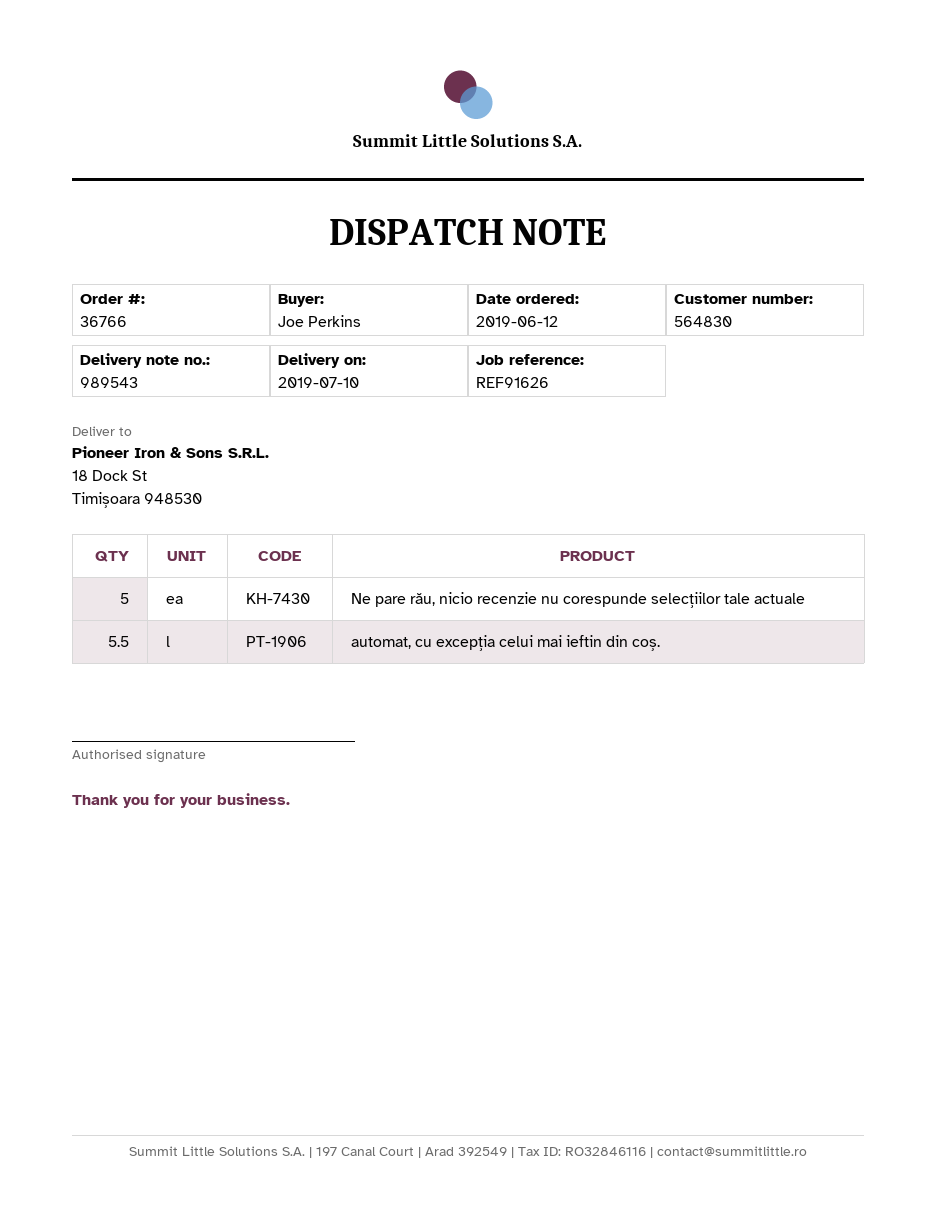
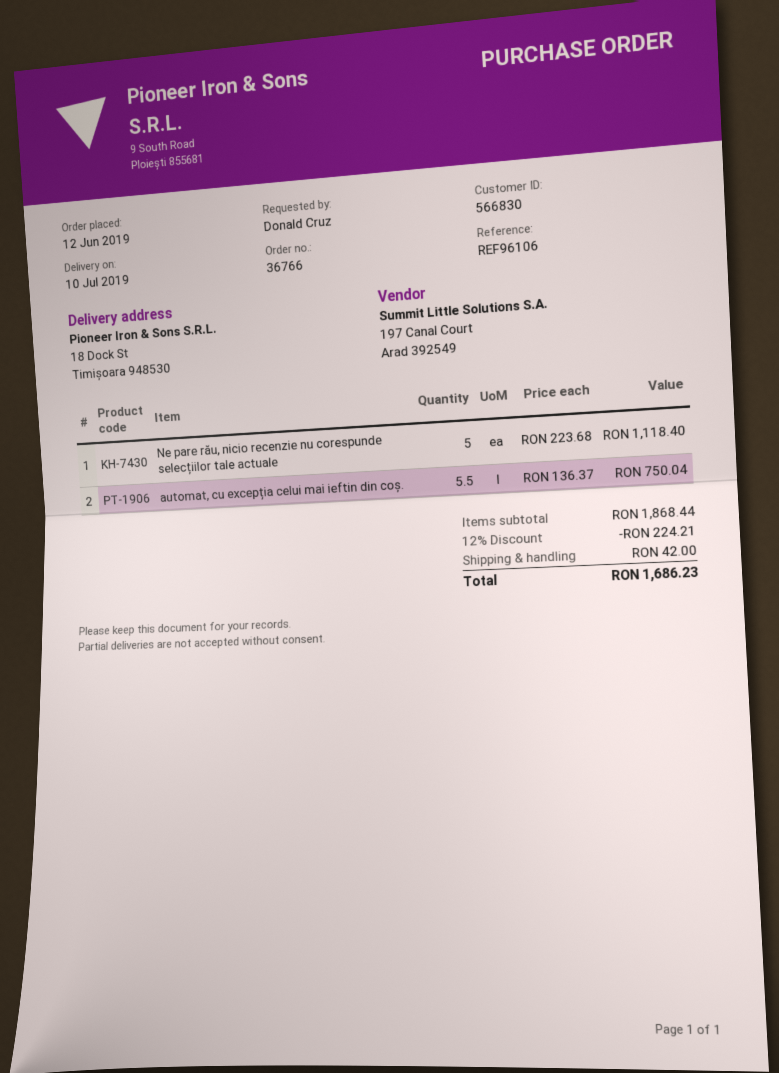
customer number: 564830 -> 566830
reference: REF91626 -> REF96106
ordered by: Joe Perkins -> Donald Cruz

